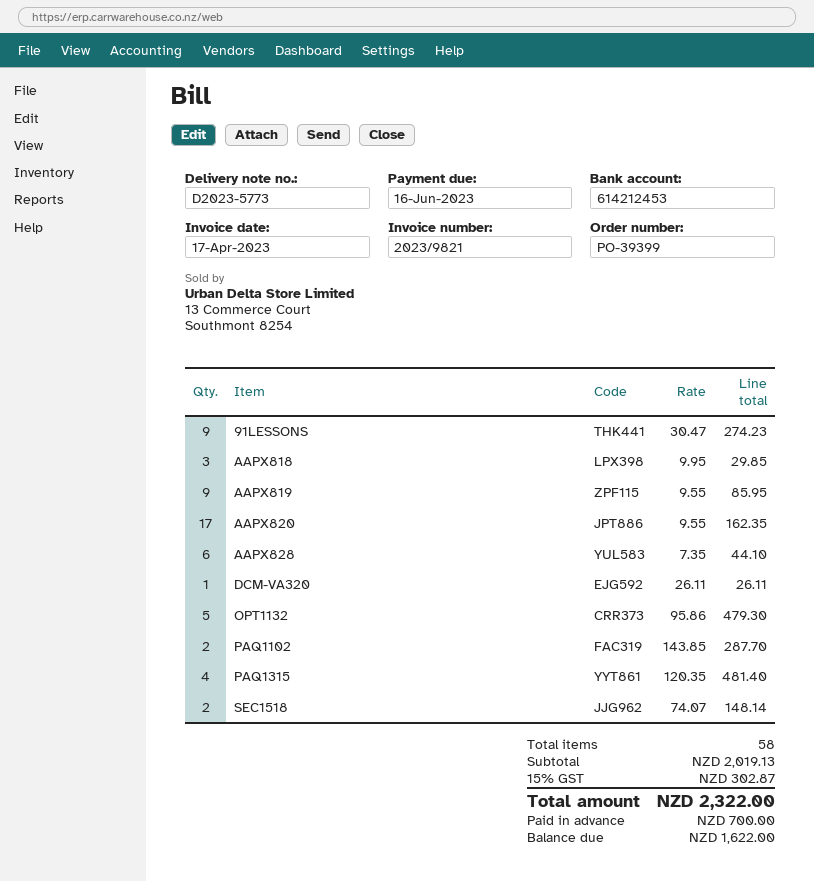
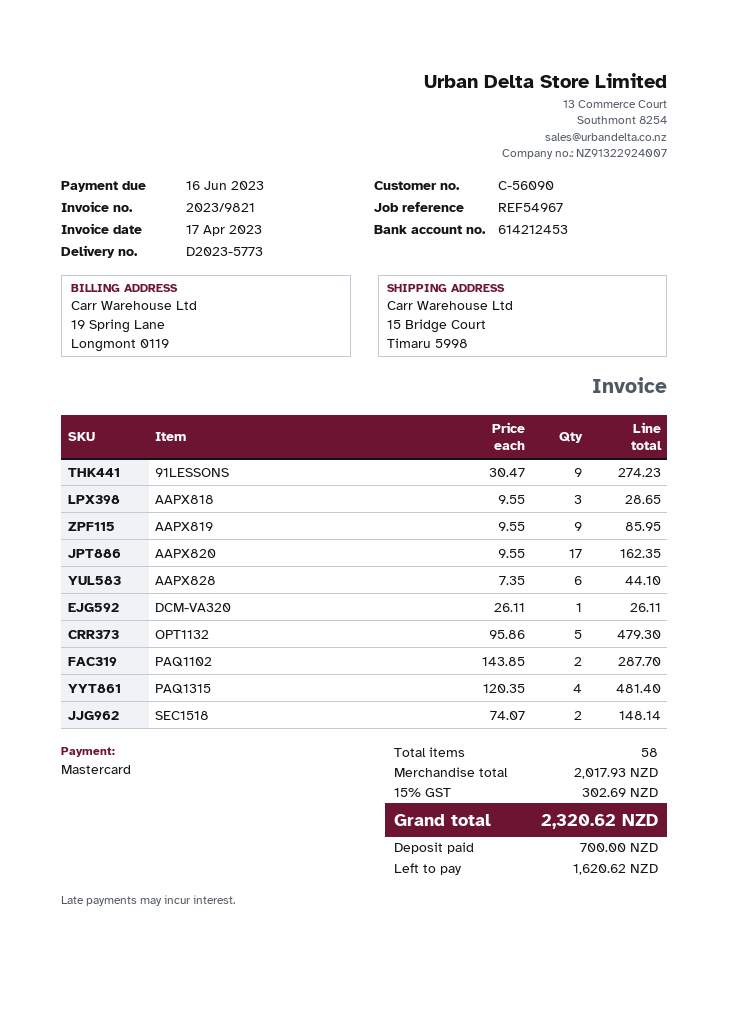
AAPX818: 3 x 9.95 = 29.85 -> 3 x 9.55 = 28.65
subtotal: 2019.13 -> 2017.93
tax: 15% = 302.87 -> 15% = 302.69
total: 2322.00 -> 2320.62
balance: 1622.00 -> 1620.62

